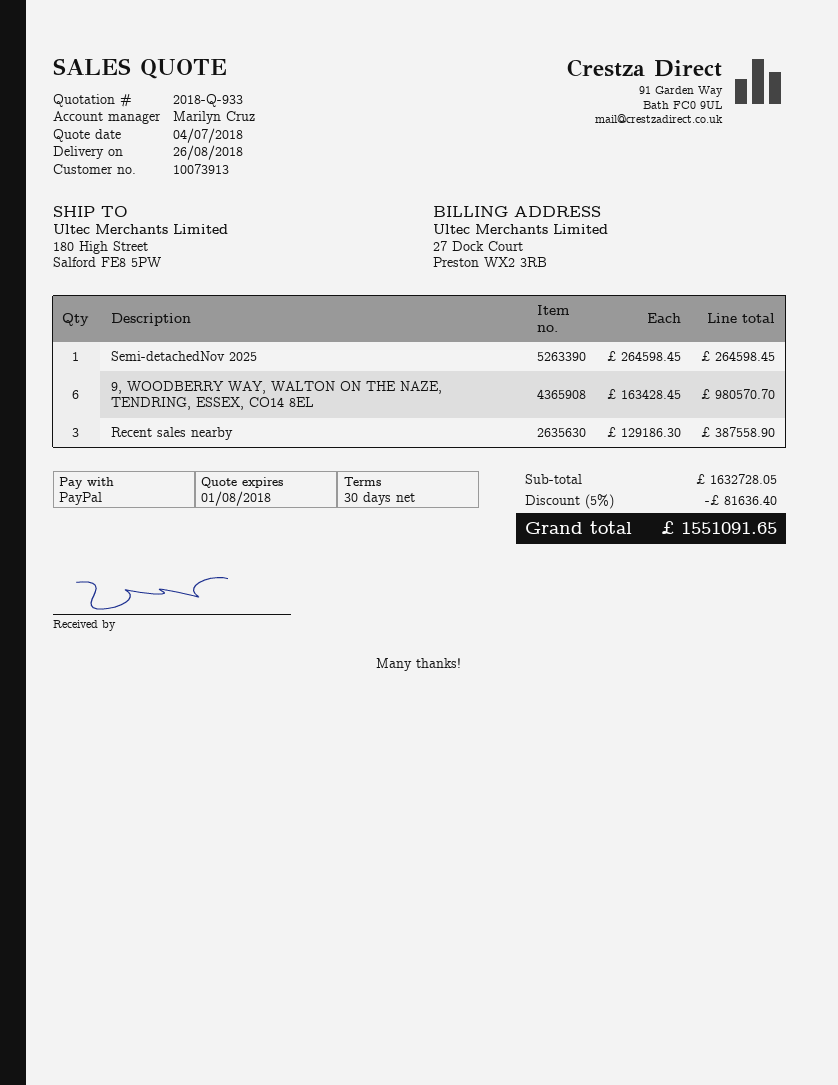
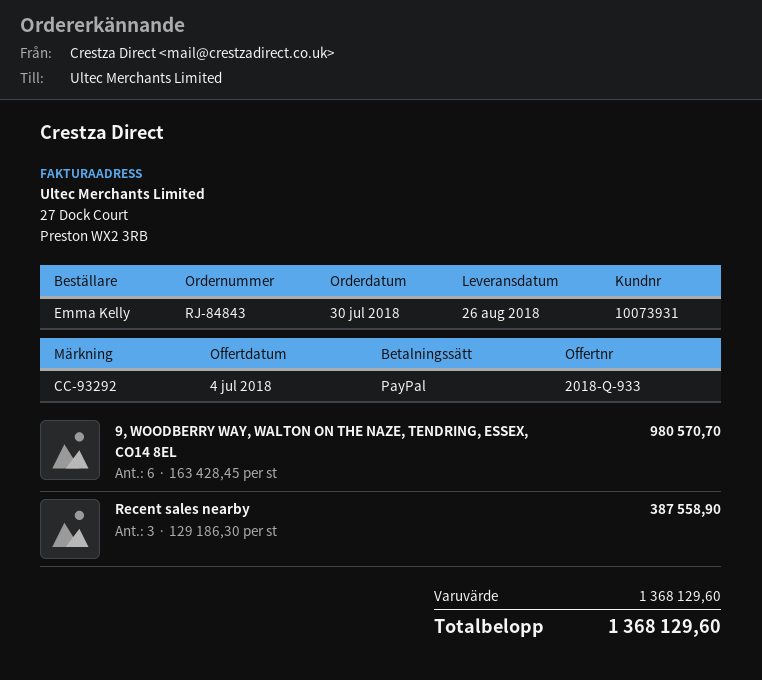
customer number: 10073913 -> 10073931
Semi-detachedNov 2025: 1 x 264598.45 = 264598.45 -> none
subtotal: 1632728.05 -> 1368129.60
discount: 5% = 81636.40 -> none
total: 1551091.65 -> 1368129.60

